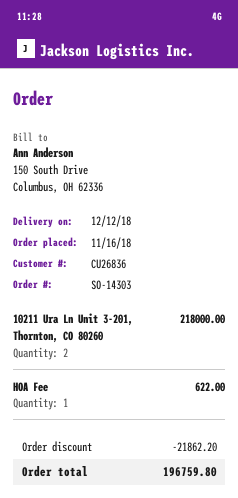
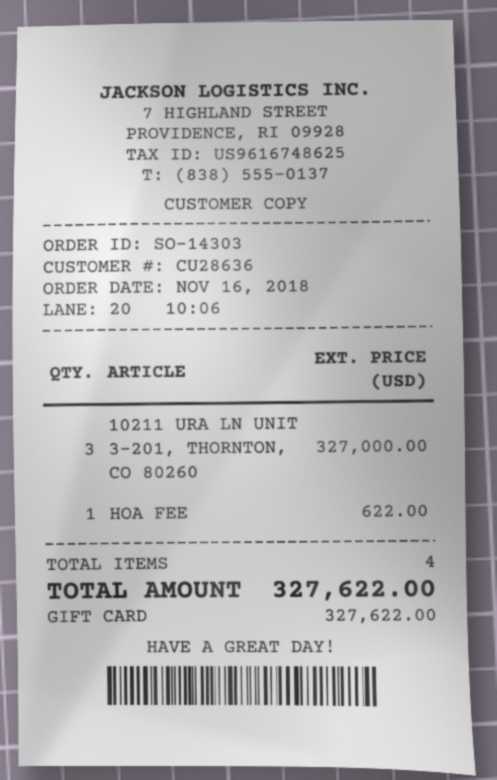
customer number: CU26836 -> CU28636
10211 Ura Ln Unit 3-201, Thornton, CO 80260: 2 for 218000.00 -> 3 for 327000.00
discount: 21862.20 -> none
total: 196759.80 -> 327622.00

